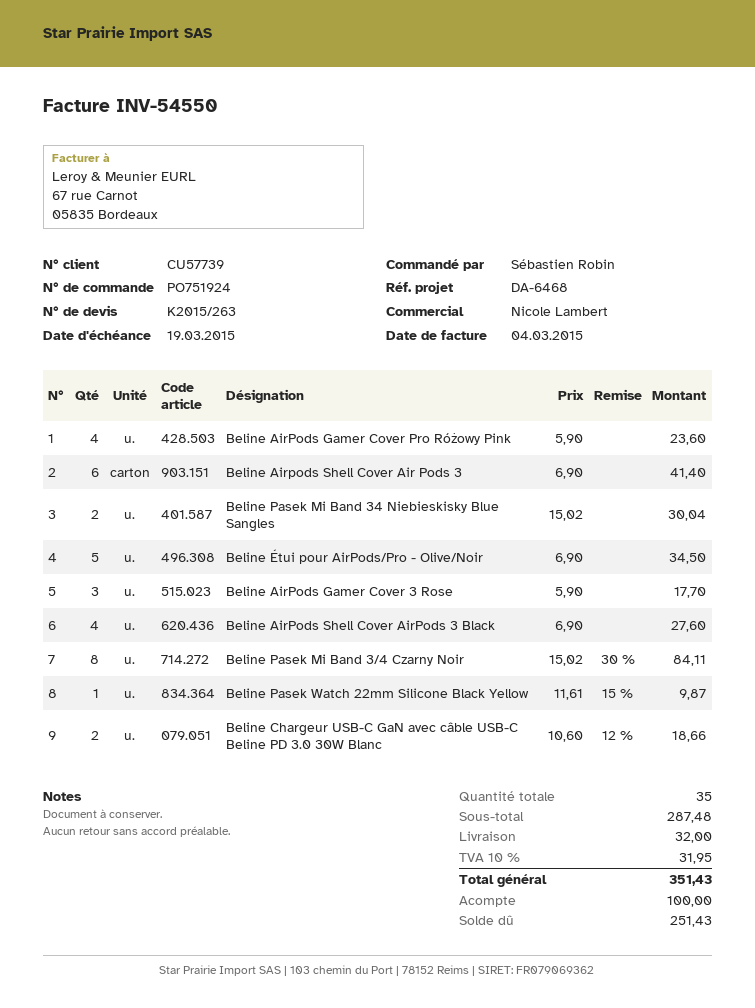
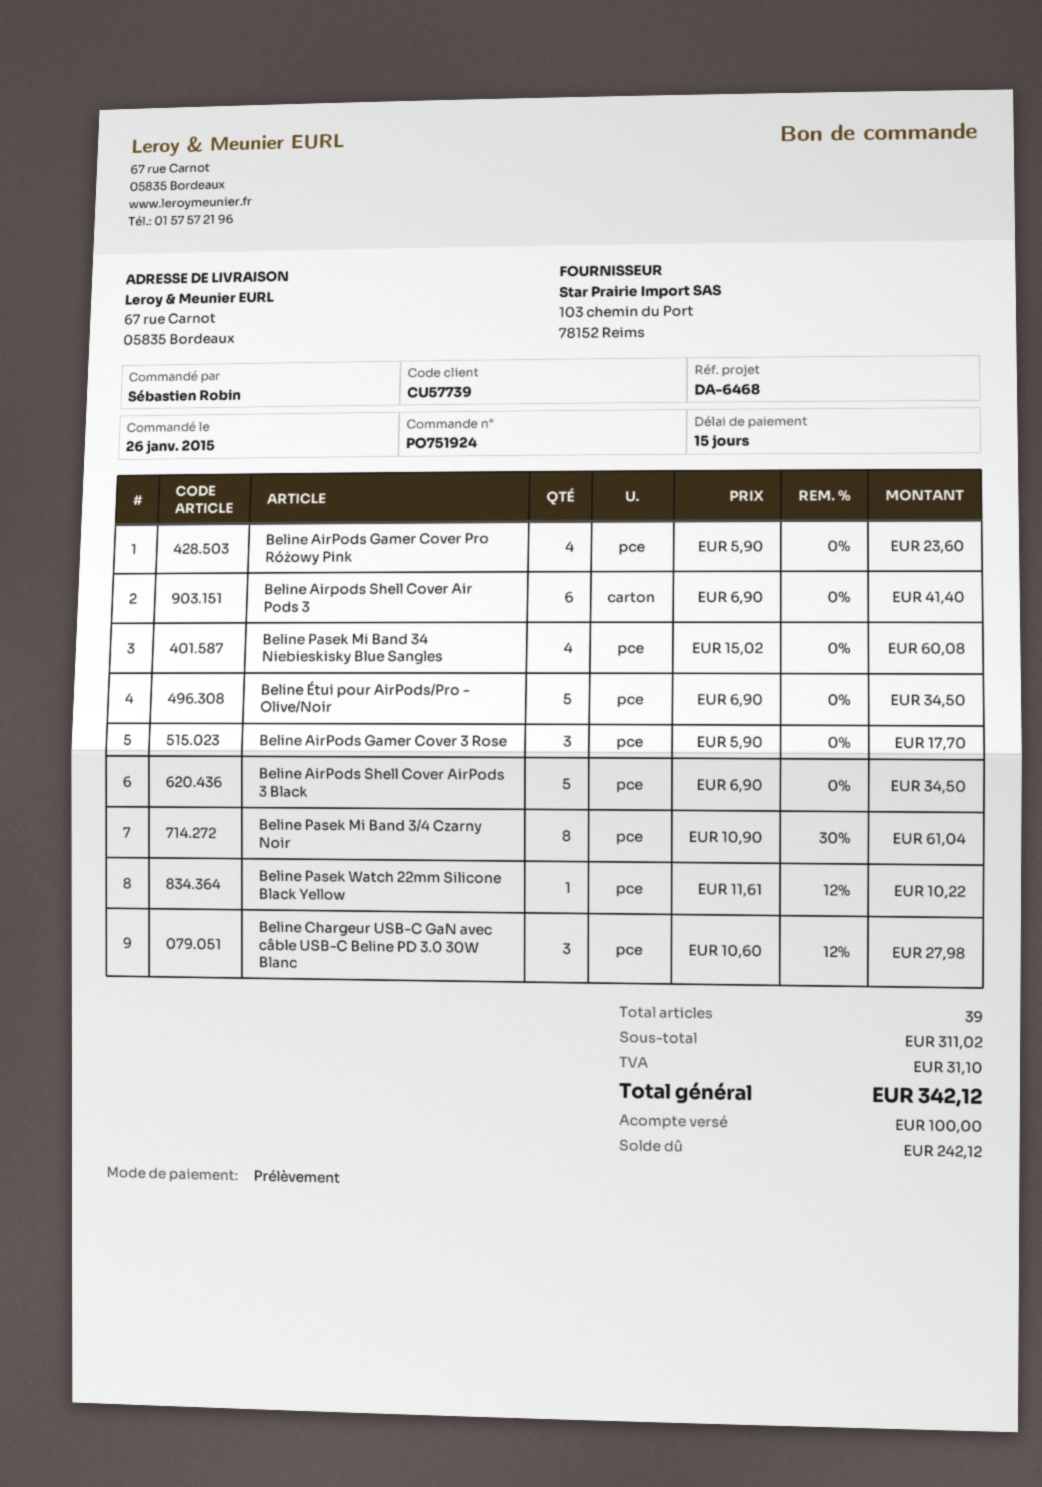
Beline Pasek Mi Band 34 Niebieskisky Blue Sangles: 2 x 15.02 = 30.04 -> 4 x 15.02 = 60.08
Beline AirPods Shell Cover AirPods 3 Black: 4 x 6.90 = 27.60 -> 5 x 6.90 = 34.50
Beline Pasek Mi Band 3/4 Czarny Noir: 8 x 15.02 - 30% = 84.11 -> 8 x 10.90 - 30% = 61.04
Beline Pasek Watch 22mm Silicone Black Yellow: 1 x 11.61 - 15% = 9.87 -> 1 x 11.61 - 12% = 10.22
Beline Chargeur USB-C GaN avec câble USB-C Beline PD 3.0 30W Blanc: 2 x 10.60 - 12% = 18.66 -> 3 x 10.60 - 12% = 27.98
total quantity: 35 -> 39
subtotal: 287.48 -> 311.02
shipping: 32.00 -> none
tax: 31.95 -> 31.10
total: 351.43 -> 342.12
balance: 251.43 -> 242.12

